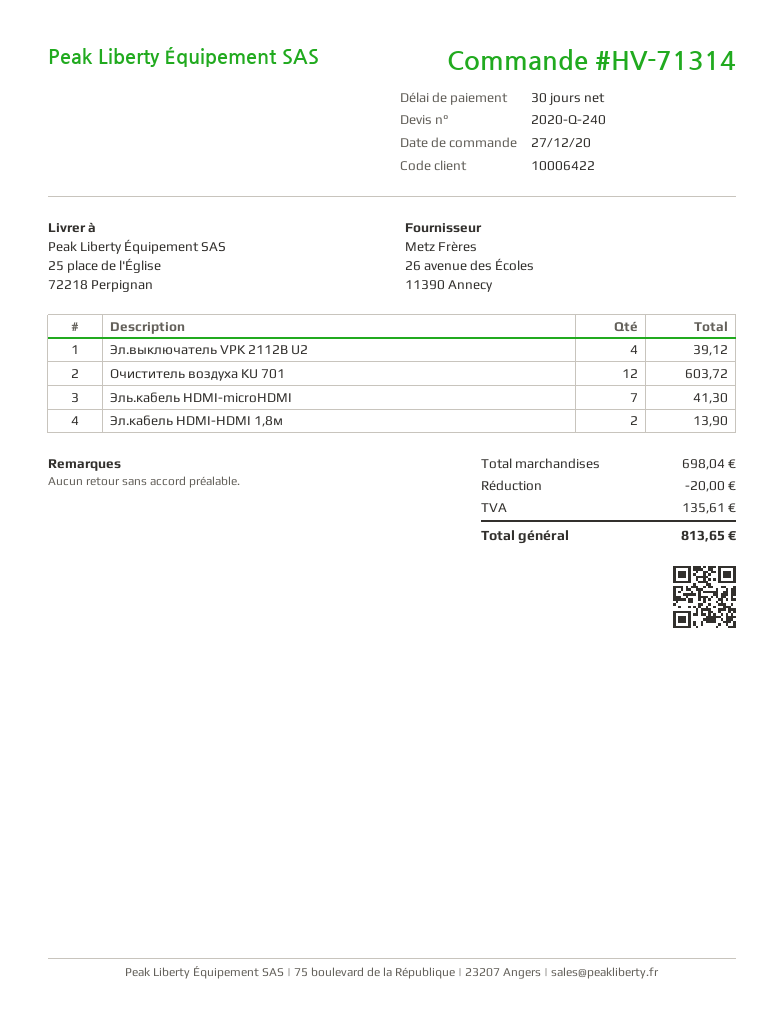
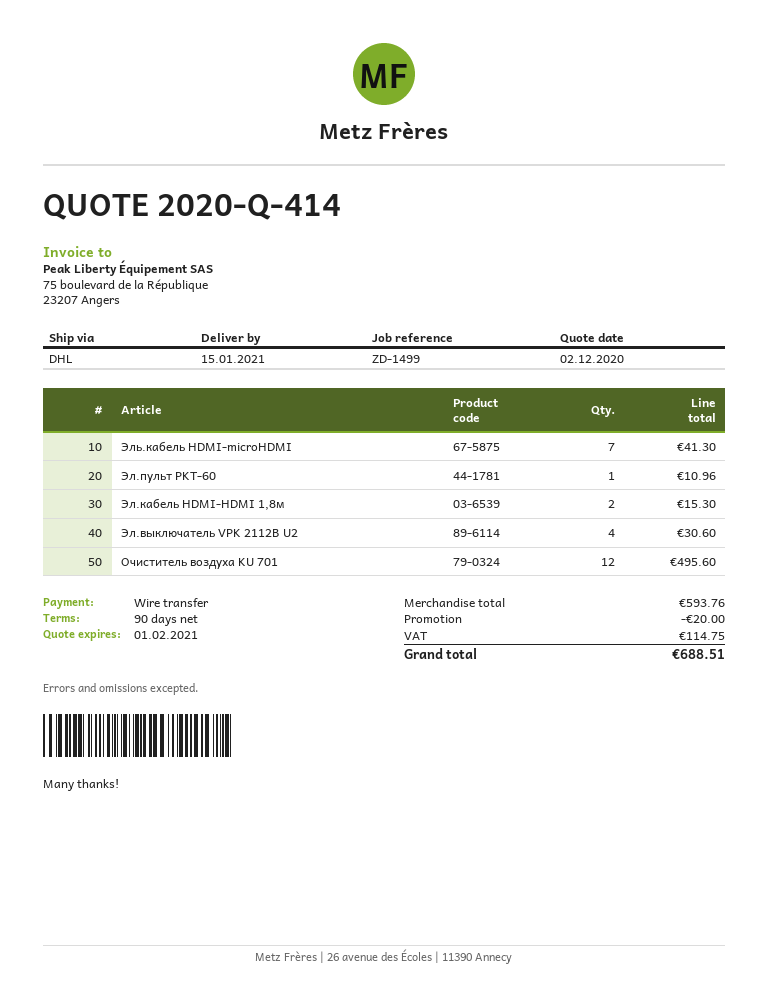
quote number: 2020-Q-240 -> 2020-Q-414
payment terms: 30 days -> 90 days
Эл.выключатель VPK 2112B U2: 4 for 39.12 -> 4 for 30.60
Очиститель воздуха KU 701: 12 for 603.72 -> 12 for 495.60
Эл.кабель HDMI-HDMI 1,8м: 2 for 13.90 -> 2 for 15.30
Эл.пульт PKT-60: none -> 1 for 10.96
subtotal: 698.04 -> 593.76
tax: 135.61 -> 114.75
total: 813.65 -> 688.51

